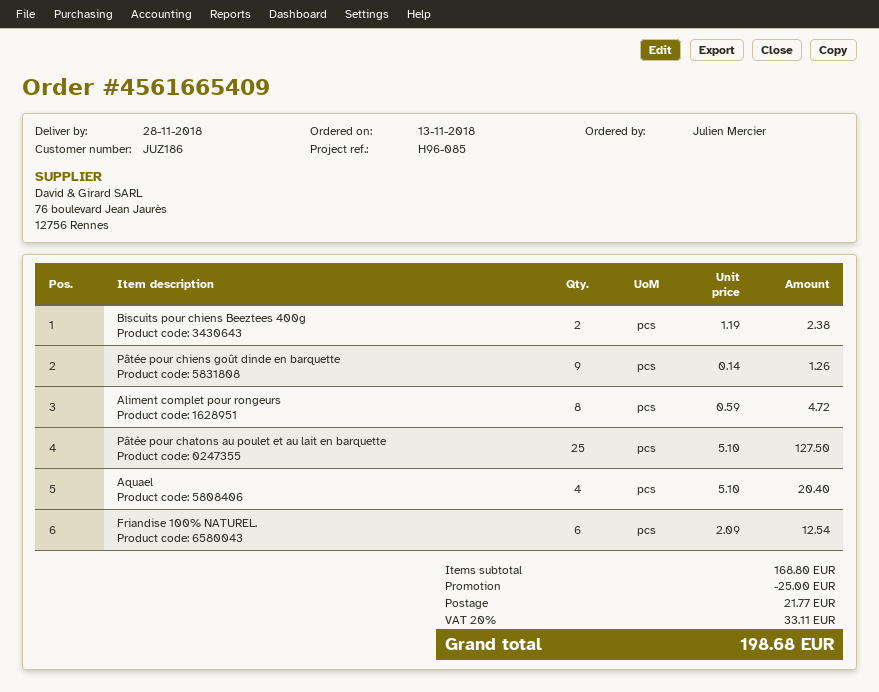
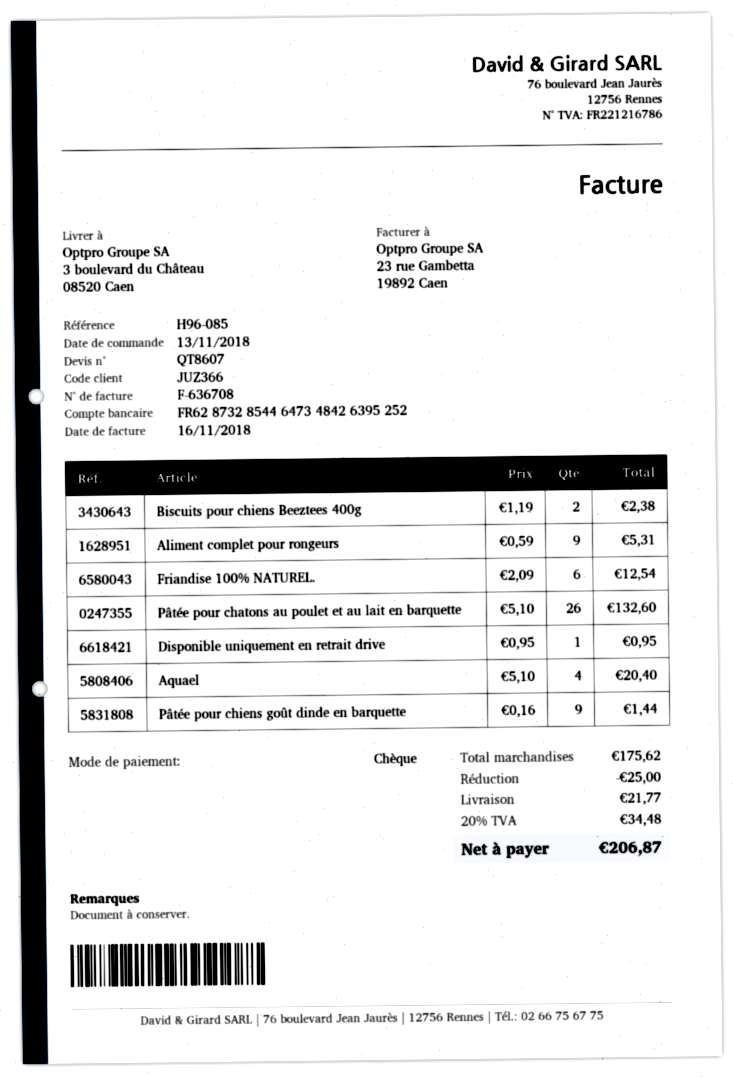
customer number: JUZ186 -> JUZ366
Pâtée pour chiens goût dinde en barquette: 9 x 0.14 = 1.26 -> 9 x 0.16 = 1.44
Aliment complet pour rongeurs: 8 x 0.59 = 4.72 -> 9 x 0.59 = 5.31
Pâtée pour chatons au poulet et au lait en barquette: 25 x 5.10 = 127.50 -> 26 x 5.10 = 132.60
Disponible uniquement en retrait drive: none -> 1 x 0.95 = 0.95
subtotal: 168.80 -> 175.62
tax: 20% = 33.11 -> 20% = 34.48
total: 198.68 -> 206.87

